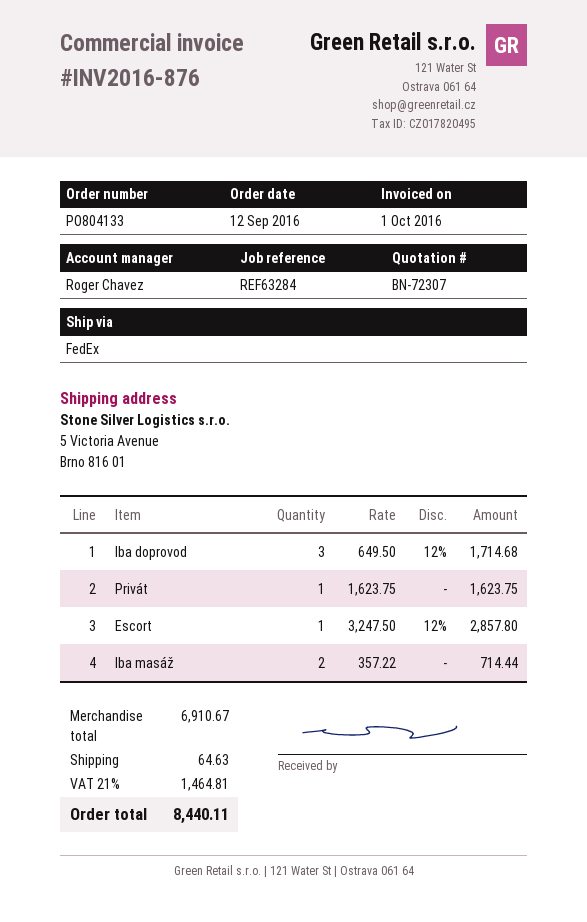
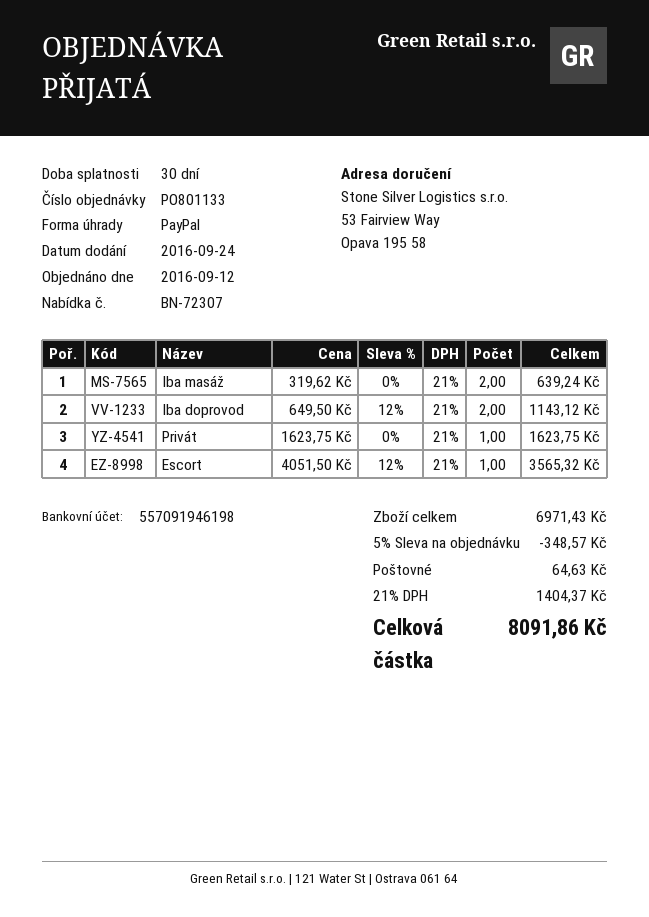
order number: PO804133 -> PO801133
ship to: 5 Victoria Avenue, Brno 816 01 -> 53 Fairview Way, Opava 195 58
Iba doprovod: 3 x 649.50 - 12% = 1714.68 -> 2 x 649.50 - 12% = 1143.12
Escort: 1 x 3247.50 - 12% = 2857.80 -> 1 x 4051.50 - 12% = 3565.32
Iba masáž: 2 x 357.22 = 714.44 -> 2 x 319.62 = 639.24
subtotal: 6910.67 -> 6971.43
discount: none -> 5% = 348.57
tax: 21% = 1464.81 -> 21% = 1404.37
total: 8440.11 -> 8091.86

